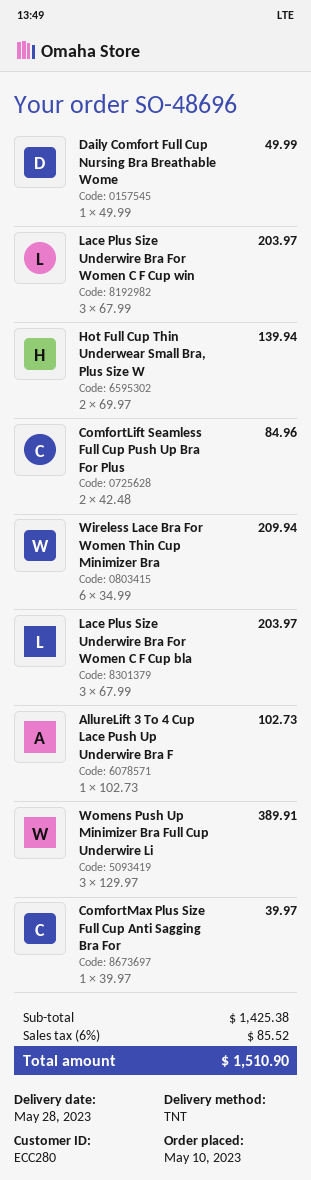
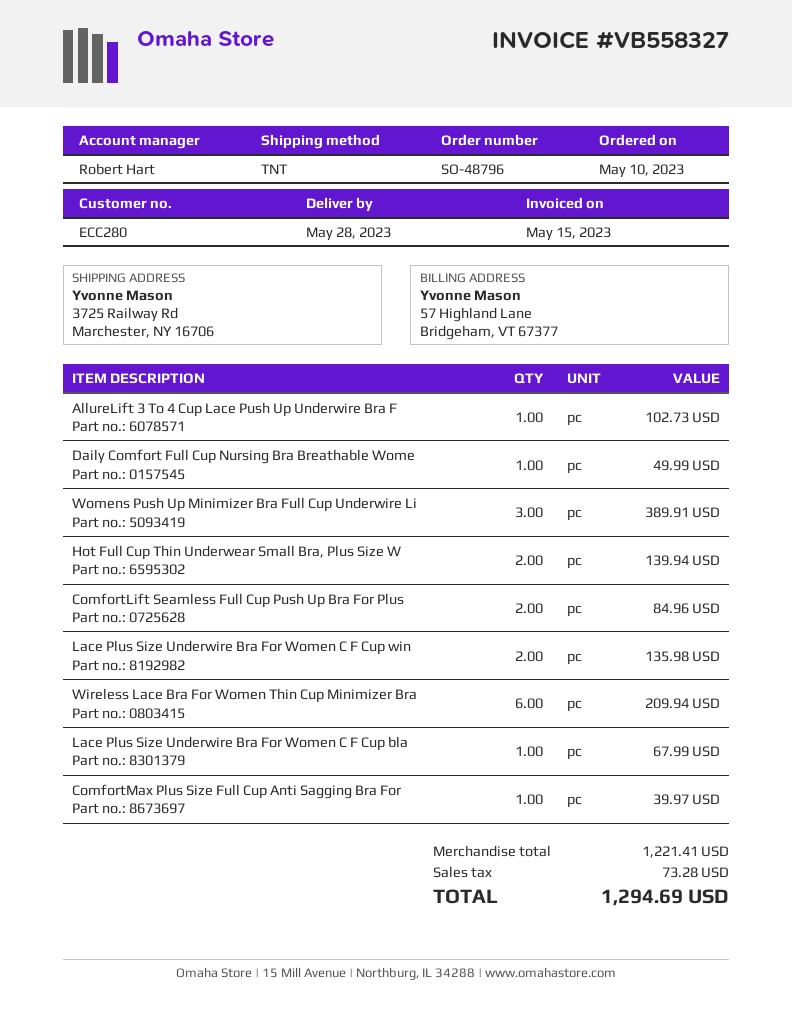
order number: SO-48696 -> SO-48796
Lace Plus Size Underwire Bra For Women C F Cup win: 3 for 203.97 -> 2 for 135.98
Lace Plus Size Underwire Bra For Women C F Cup bla: 3 for 203.97 -> 1 for 67.99
subtotal: 1425.38 -> 1221.41
tax: 85.52 -> 73.28
total: 1510.90 -> 1294.69

